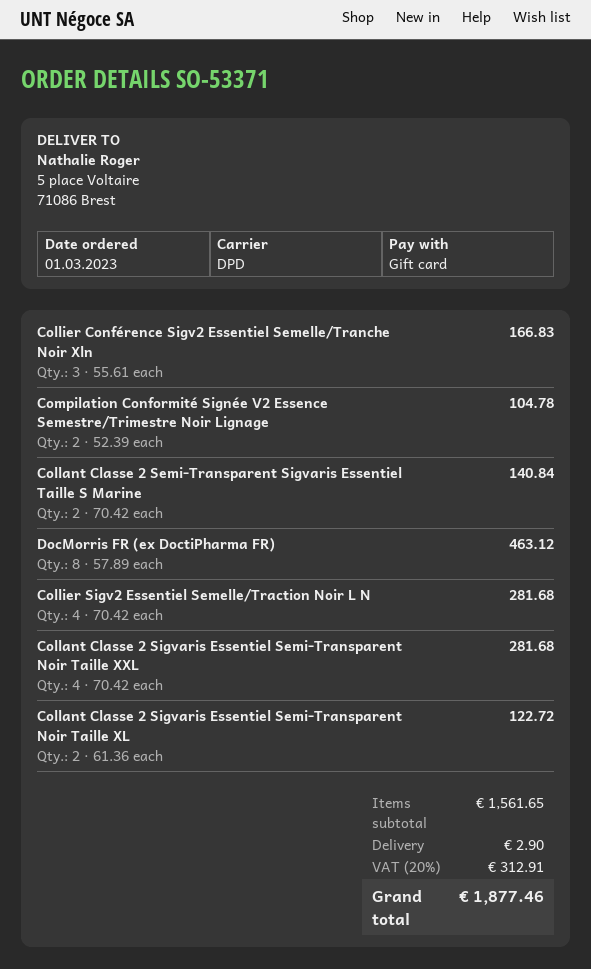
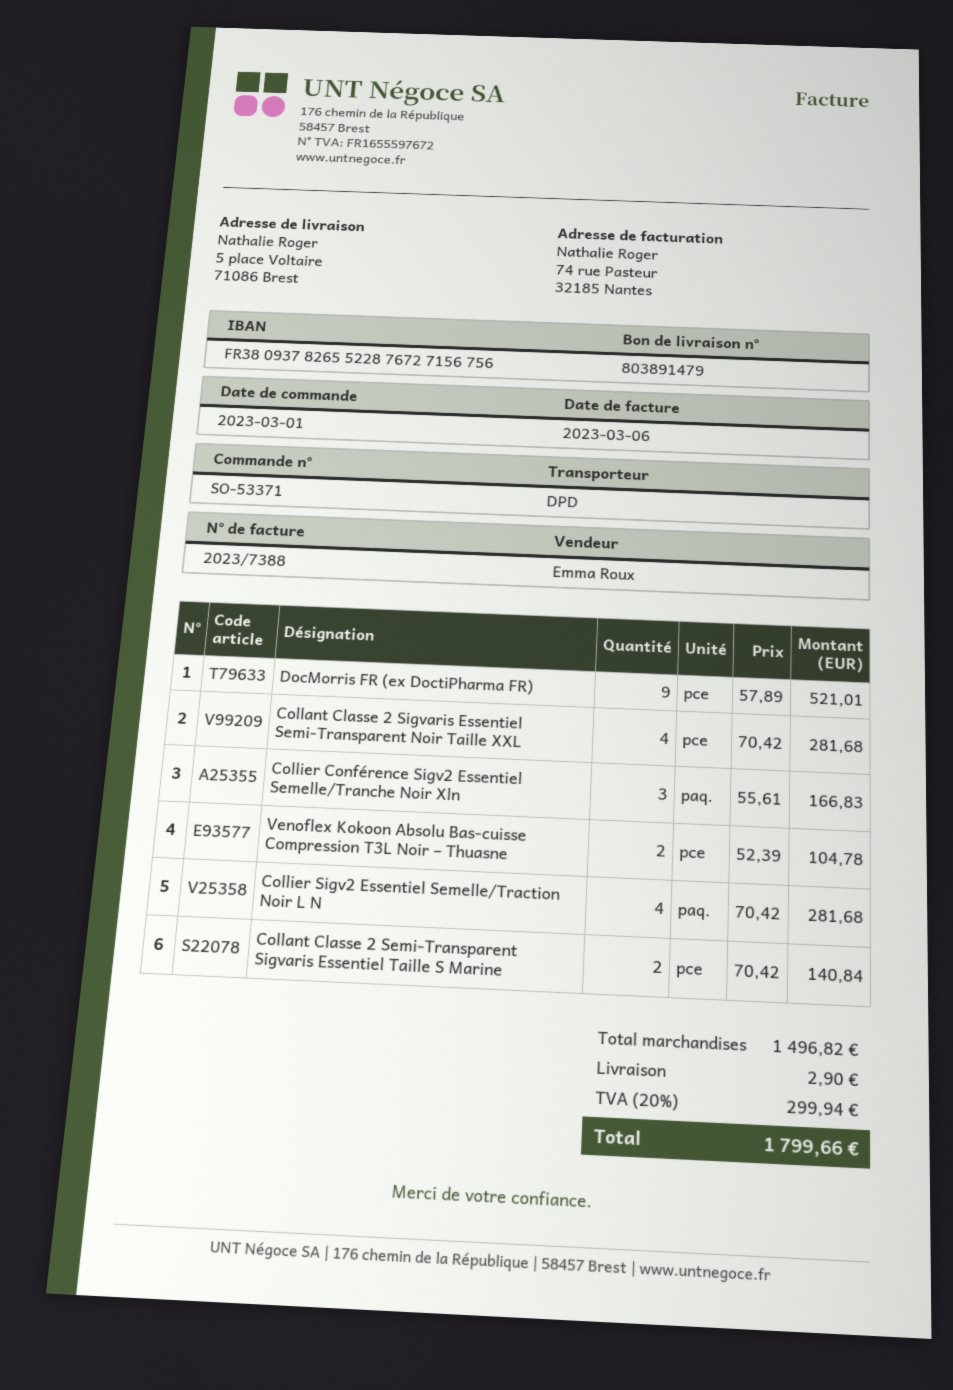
Compilation Conformité Signée V2 Essence Semestre/Trimestre Noir Lignage: 2 x 52.39 = 104.78 -> none
DocMorris FR (ex DoctiPharma FR): 8 x 57.89 = 463.12 -> 9 x 57.89 = 521.01
Collant Classe 2 Sigvaris Essentiel Semi-Transparent Noir Taille XL: 2 x 61.36 = 122.72 -> none
Venoflex Kokoon Absolu Bas‑cuisse Compression T3L Noir – Thuasne: none -> 2 x 52.39 = 104.78
subtotal: 1561.65 -> 1496.82
tax: 20% = 312.91 -> 20% = 299.94
total: 1877.46 -> 1799.66

